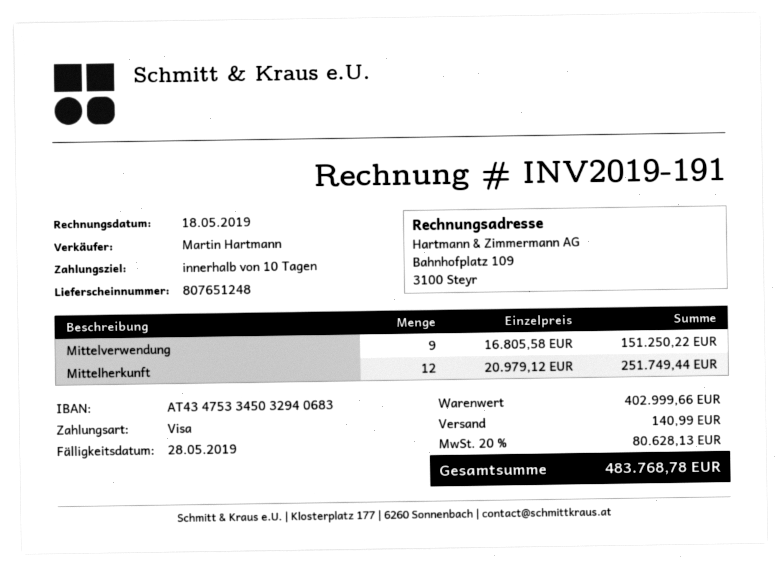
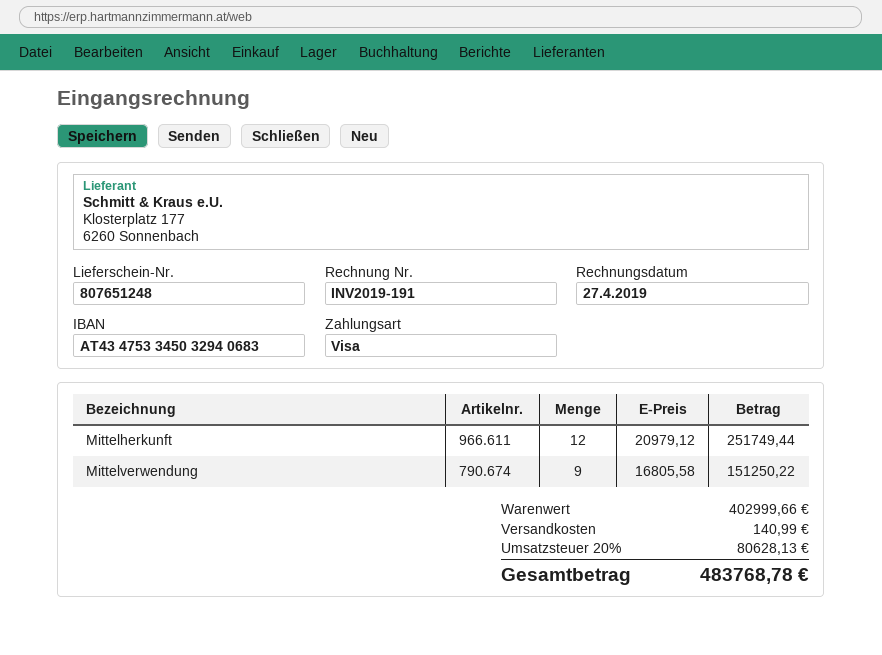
invoice date: 2019-05-18 -> 2019-04-27

